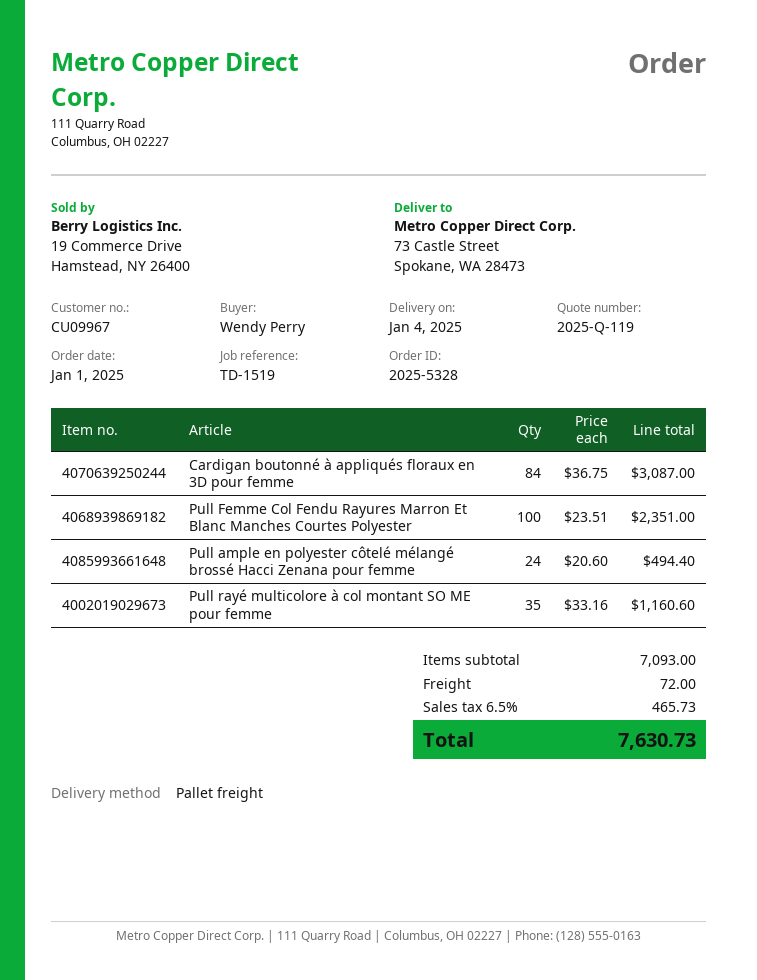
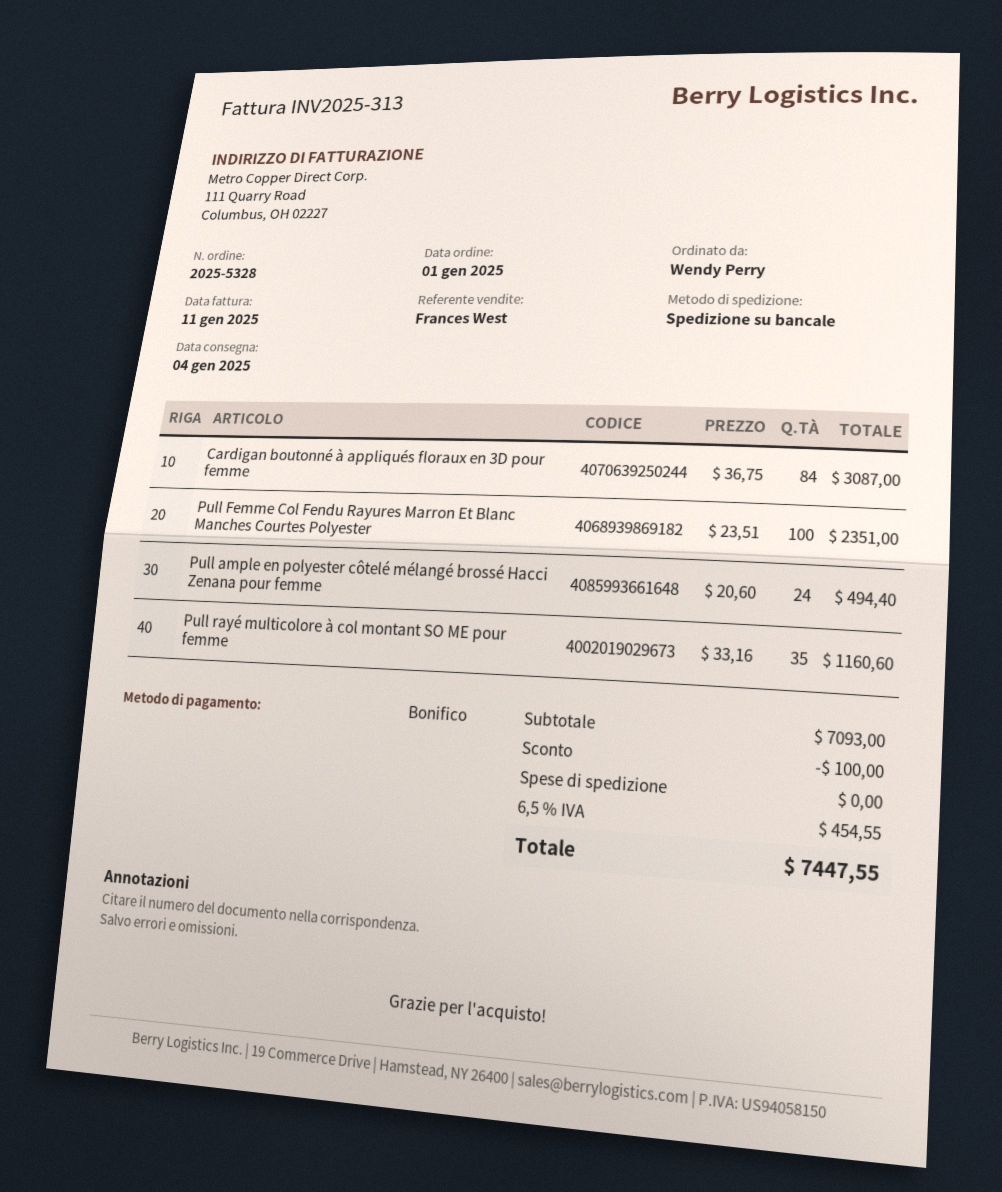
discount: none -> 100.00
shipping: 72.00 -> 0.00
tax: 6.5% = 465.73 -> 6.5% = 454.55
total: 7630.73 -> 7447.55

